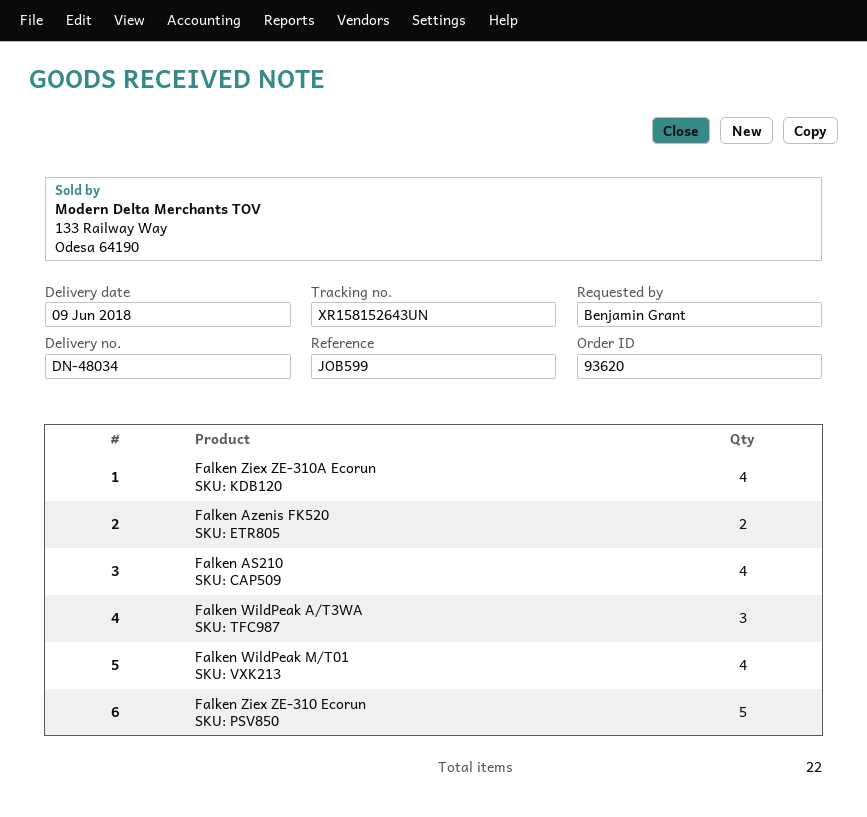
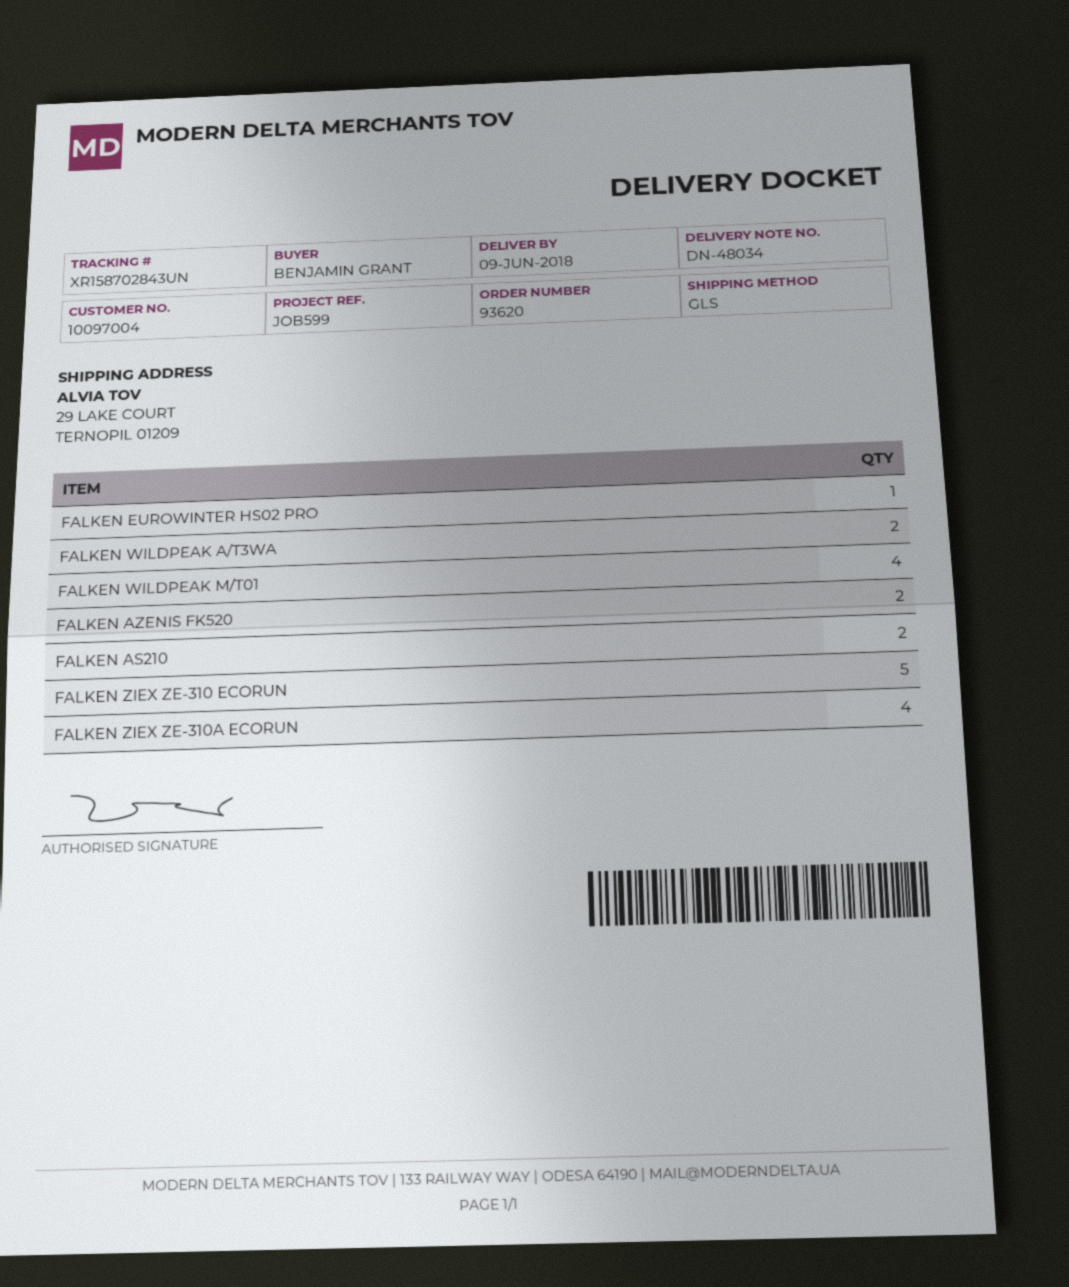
tracking number: XR158152643UN -> XR158702843UN
Falken AS210: 4 -> 2
Falken WildPeak A/T3WA: 3 -> 2
FALKEN EUROWINTER HS02 PRO: none -> 1

